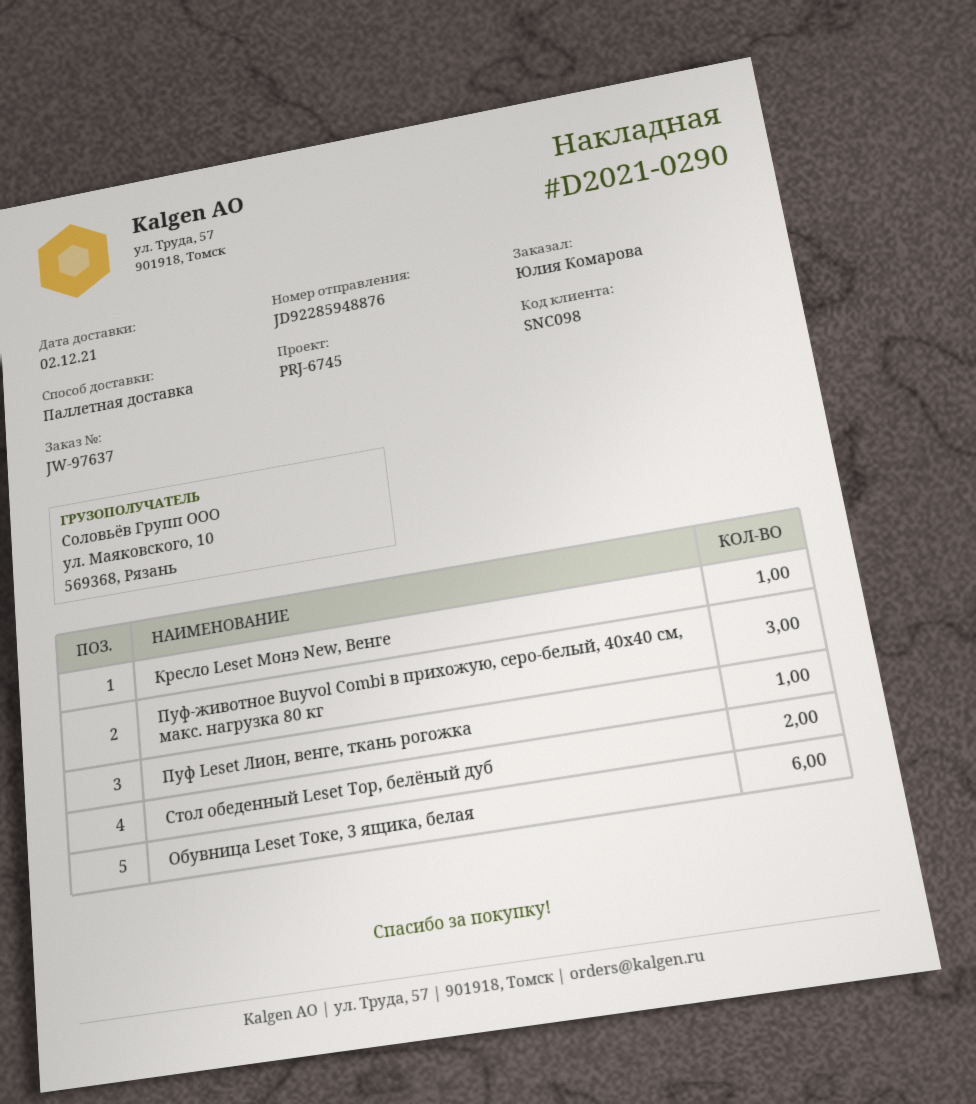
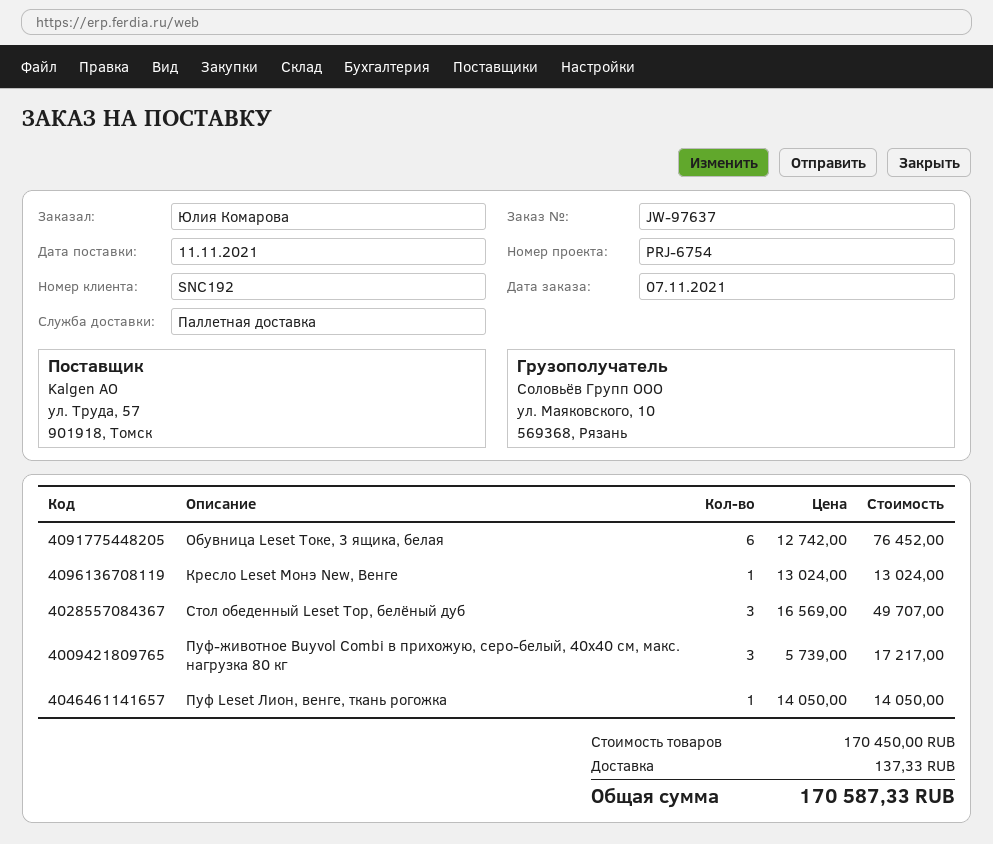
delivery date: 2021-12-02 -> 2021-11-11
customer number: SNC098 -> SNC192
reference: PRJ-6745 -> PRJ-6754
Стол обеденный Leset Тор, белёный дуб: 2 -> 3

